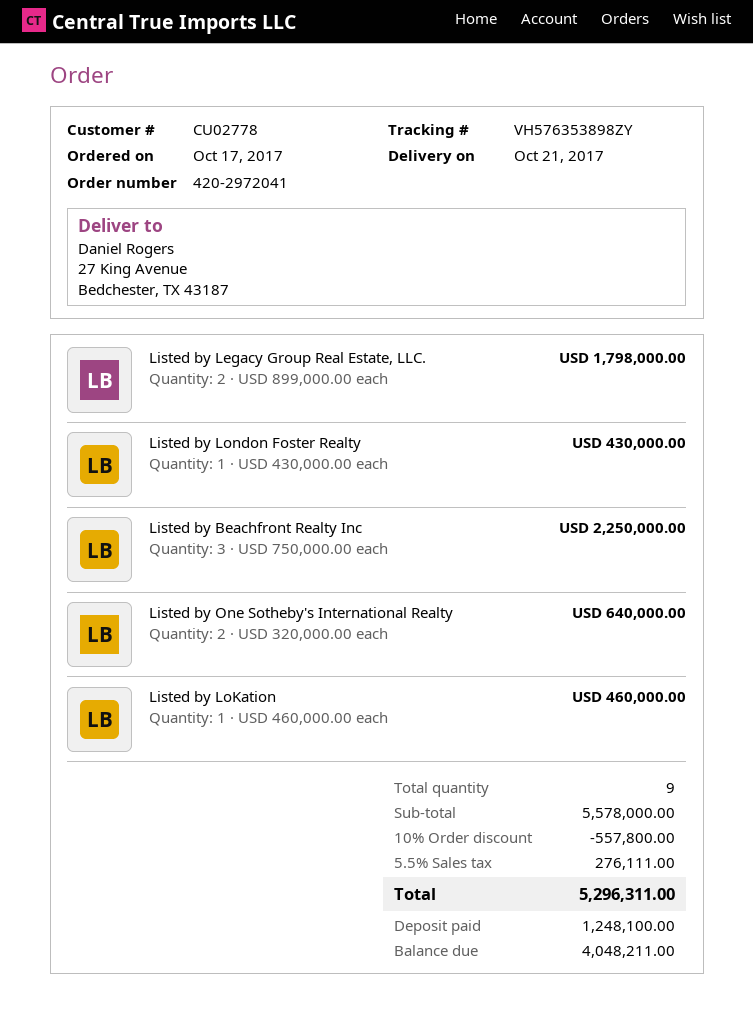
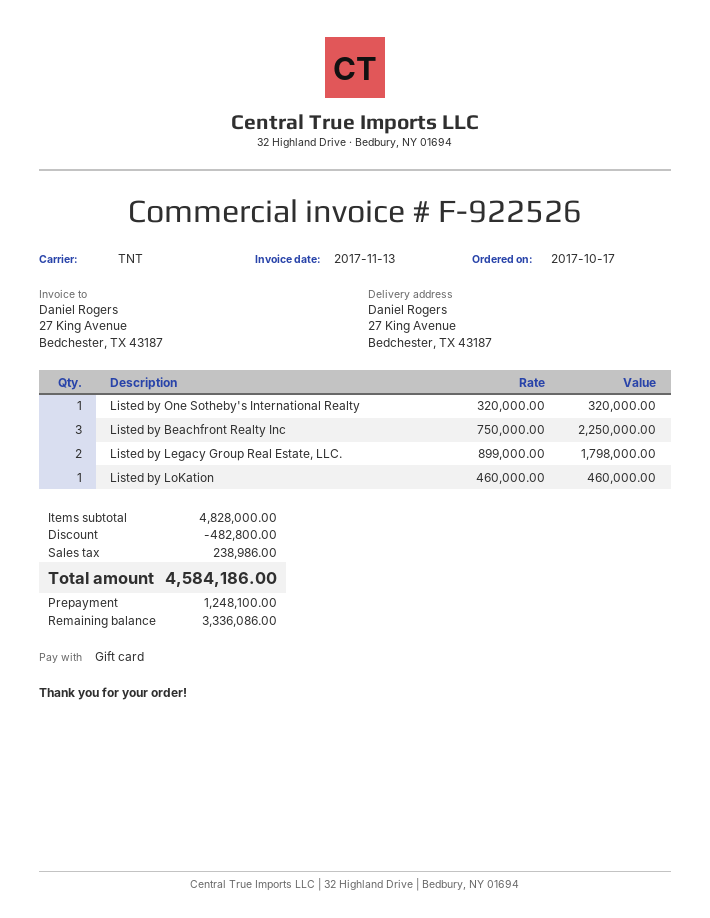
Listed by London Foster Realty: 1 x 430000.00 = 430000.00 -> none
Listed by One Sotheby's International Realty: 2 x 320000.00 = 640000.00 -> 1 x 320000.00 = 320000.00
subtotal: 5578000.00 -> 4828000.00
discount: 557800.00 -> 482800.00
tax: 276111.00 -> 238986.00
total: 5296311.00 -> 4584186.00
balance: 4048211.00 -> 3336086.00

